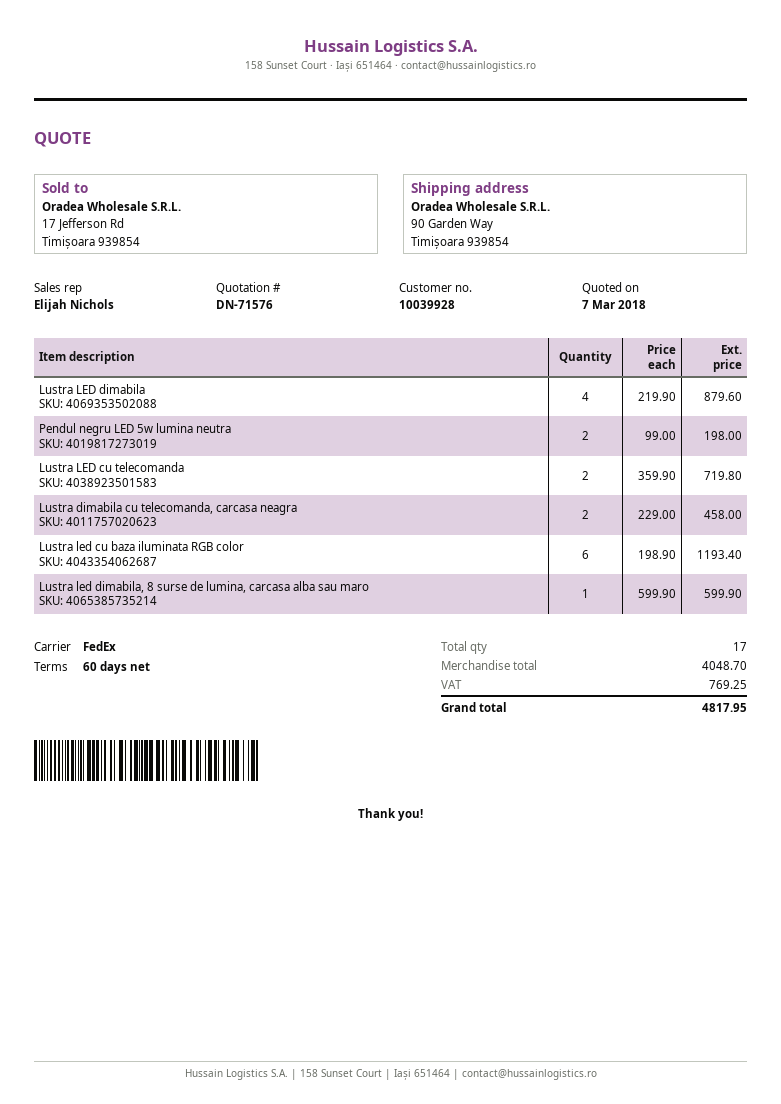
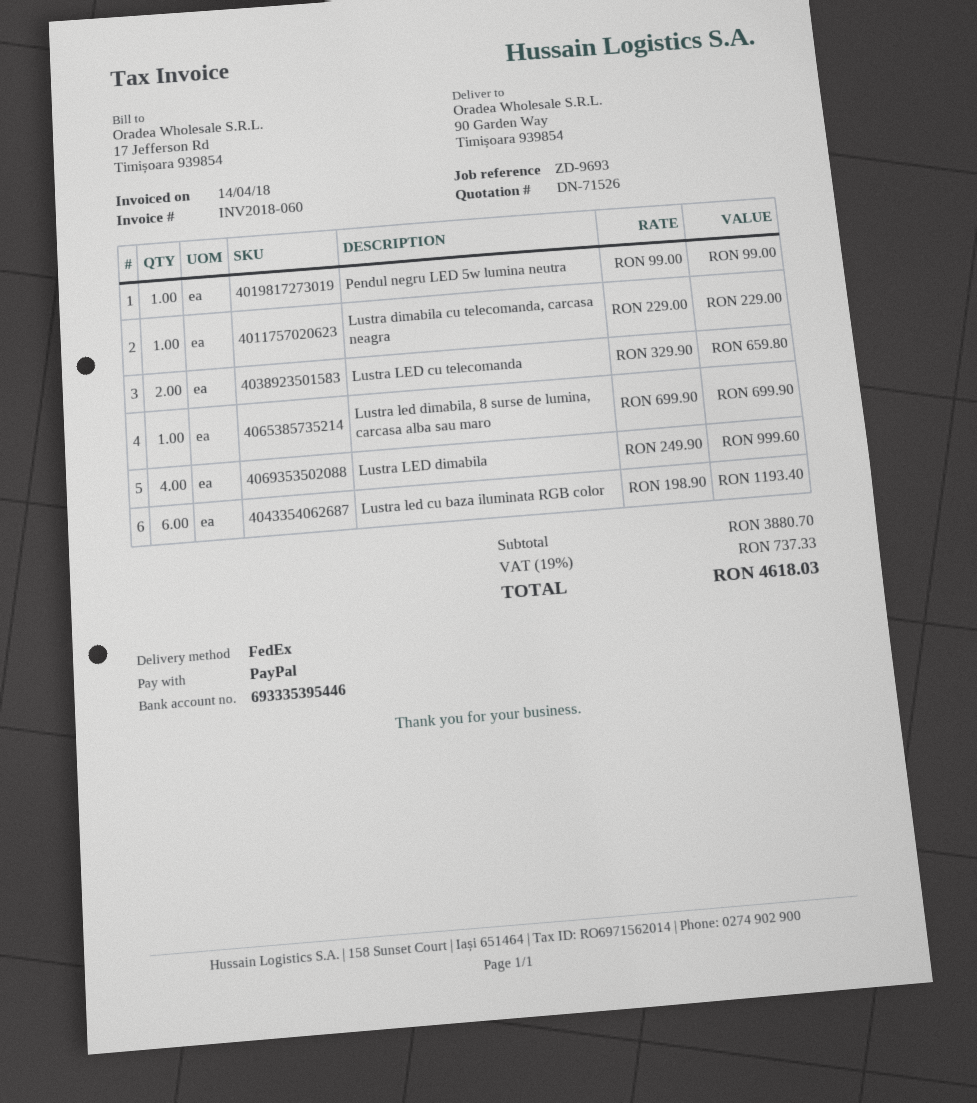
quote number: DN-71576 -> DN-71526
Lustra LED dimabila: 4 x 219.90 = 879.60 -> 4 x 249.90 = 999.60
Pendul negru LED 5w lumina neutra: 2 x 99.00 = 198.00 -> 1 x 99.00 = 99.00
Lustra LED cu telecomanda: 2 x 359.90 = 719.80 -> 2 x 329.90 = 659.80
Lustra dimabila cu telecomanda, carcasa neagra: 2 x 229.00 = 458.00 -> 1 x 229.00 = 229.00
Lustra led dimabila, 8 surse de lumina, carcasa alba sau maro: 1 x 599.90 = 599.90 -> 1 x 699.90 = 699.90
subtotal: 4048.70 -> 3880.70
tax: 769.25 -> 737.33
total: 4817.95 -> 4618.03

